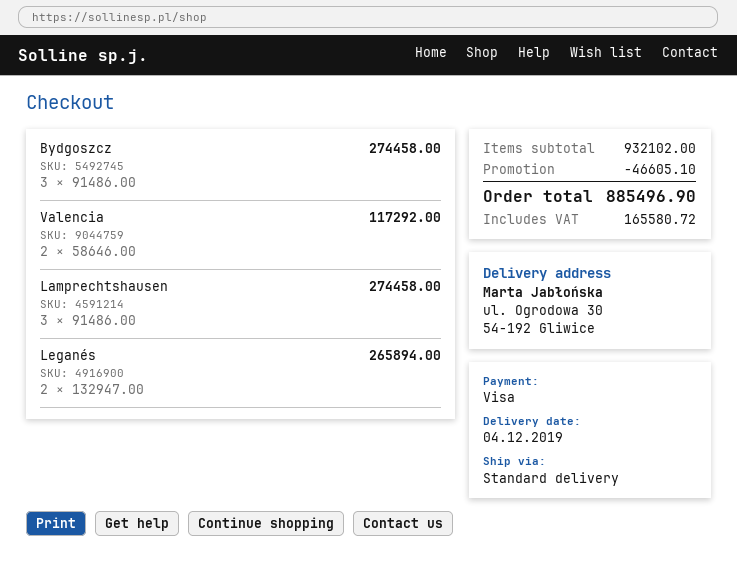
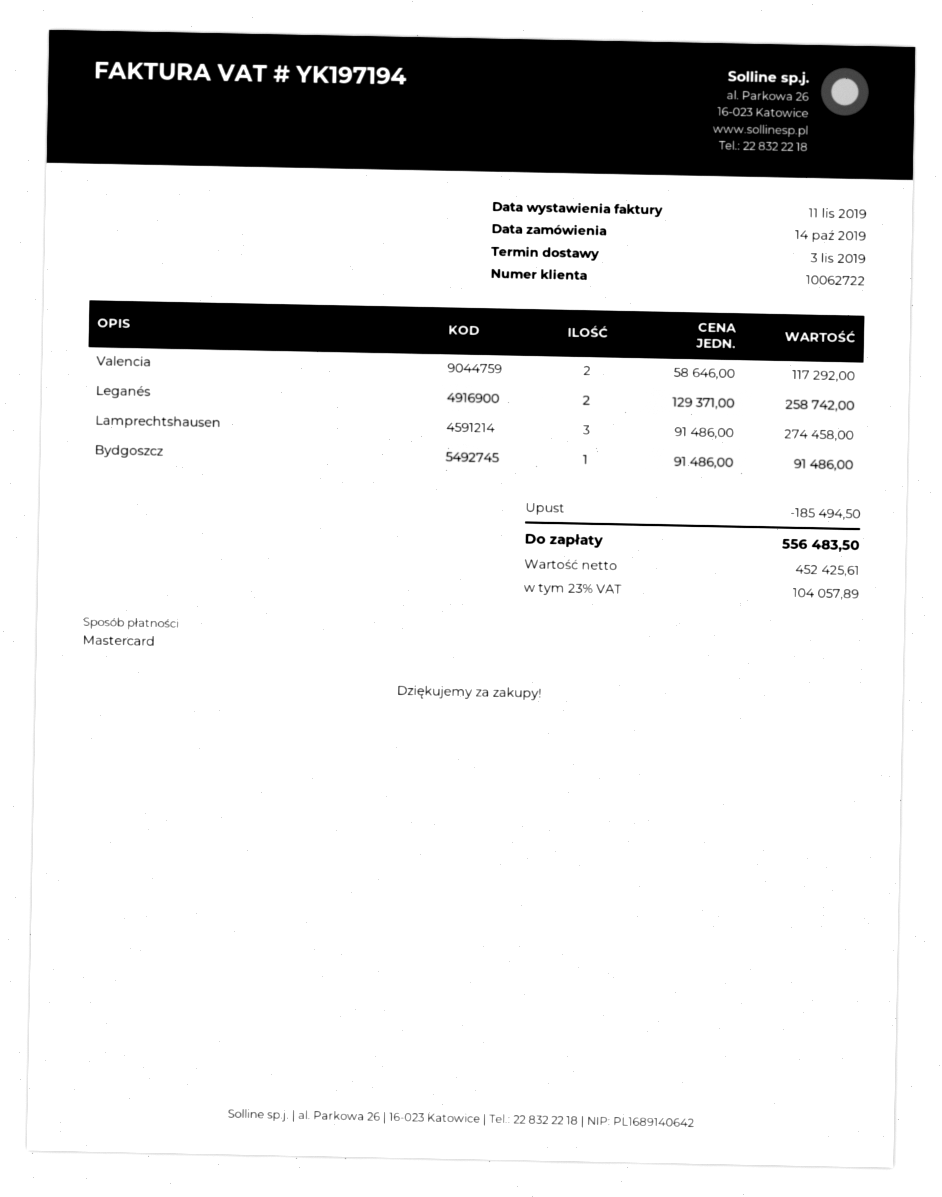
delivery date: 2019-12-04 -> 2019-11-03
payment method: Visa -> Mastercard
Bydgoszcz: 3 x 91486.00 = 274458.00 -> 1 x 91486.00 = 91486.00
Leganés: 2 x 132947.00 = 265894.00 -> 2 x 129371.00 = 258742.00
discount: 46605.10 -> 185494.50
tax: 165580.72 -> 104057.89
total: 885496.90 -> 556483.50

